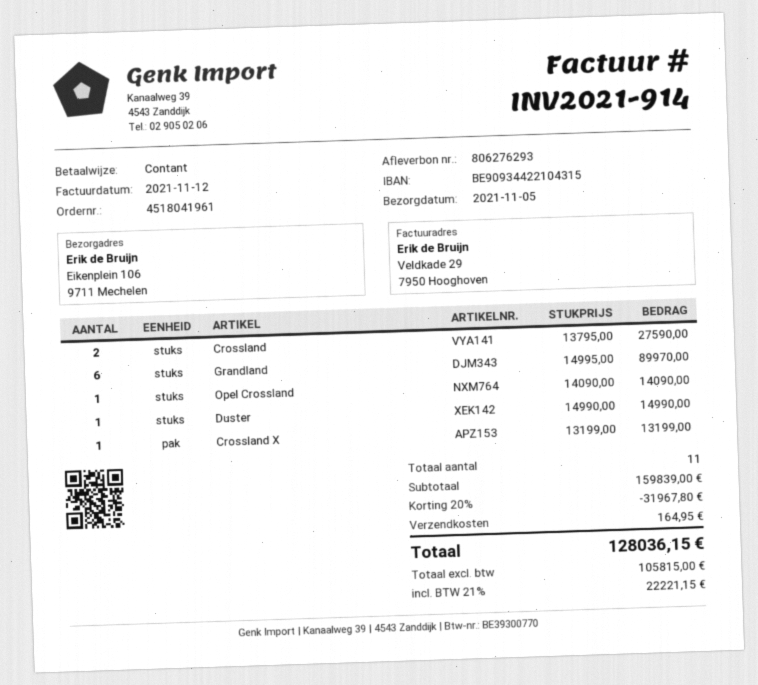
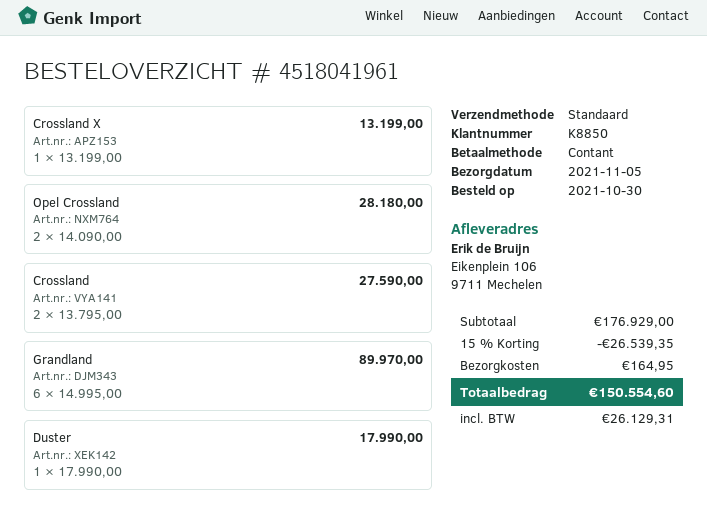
Opel Crossland: 1 x 14090.00 = 14090.00 -> 2 x 14090.00 = 28180.00
Duster: 1 x 14990.00 = 14990.00 -> 1 x 17990.00 = 17990.00
subtotal: 159839.00 -> 176929.00
discount: 20% = 31967.80 -> 15% = 26539.35
tax: 22221.15 -> 26129.31
total: 128036.15 -> 150554.60

